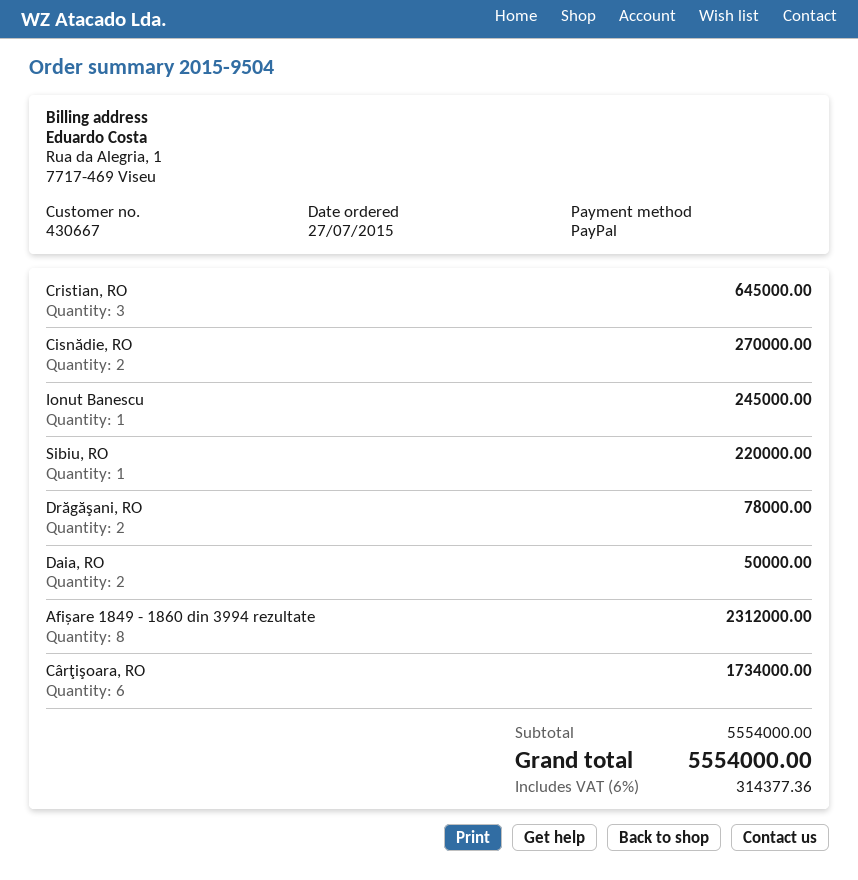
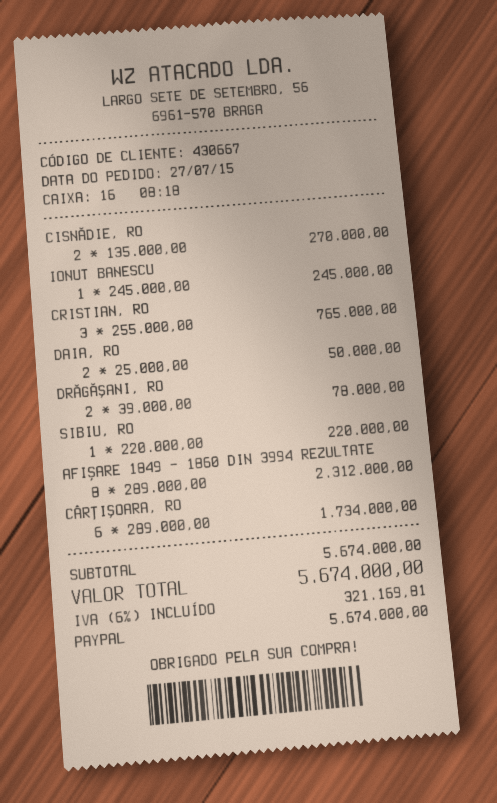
Cristian, RO: 3 for 645000.00 -> 3 for 765000.00
subtotal: 5554000.00 -> 5674000.00
tax: 6% = 314377.36 -> 6% = 321169.81
total: 5554000.00 -> 5674000.00

